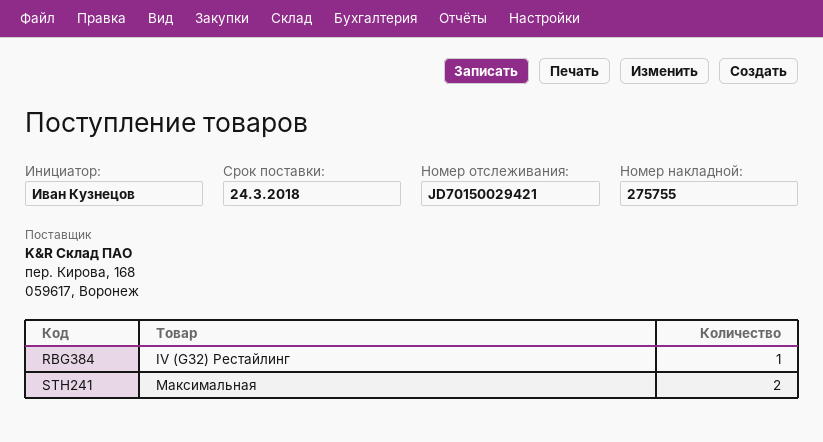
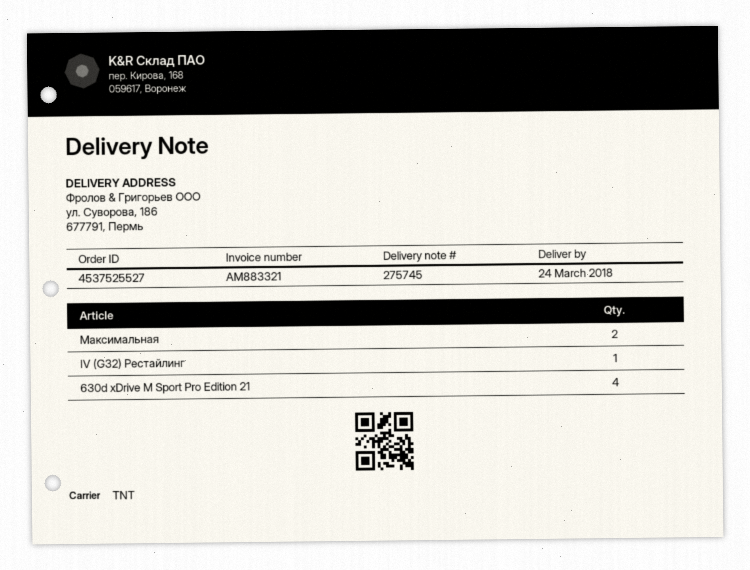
delivery note number: 275755 -> 275745
630d xDrive M Sport Pro Edition 21: none -> 4

